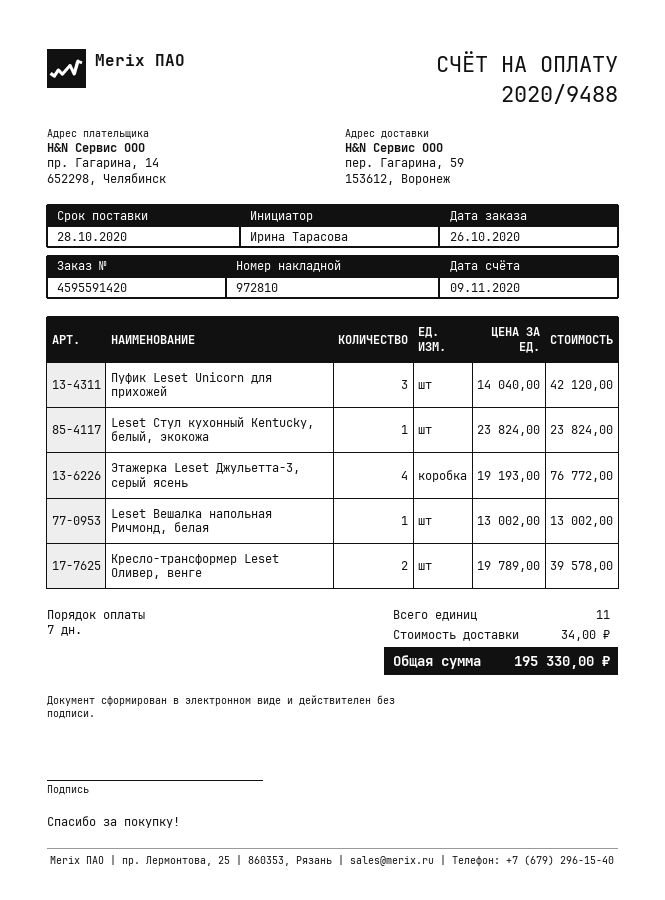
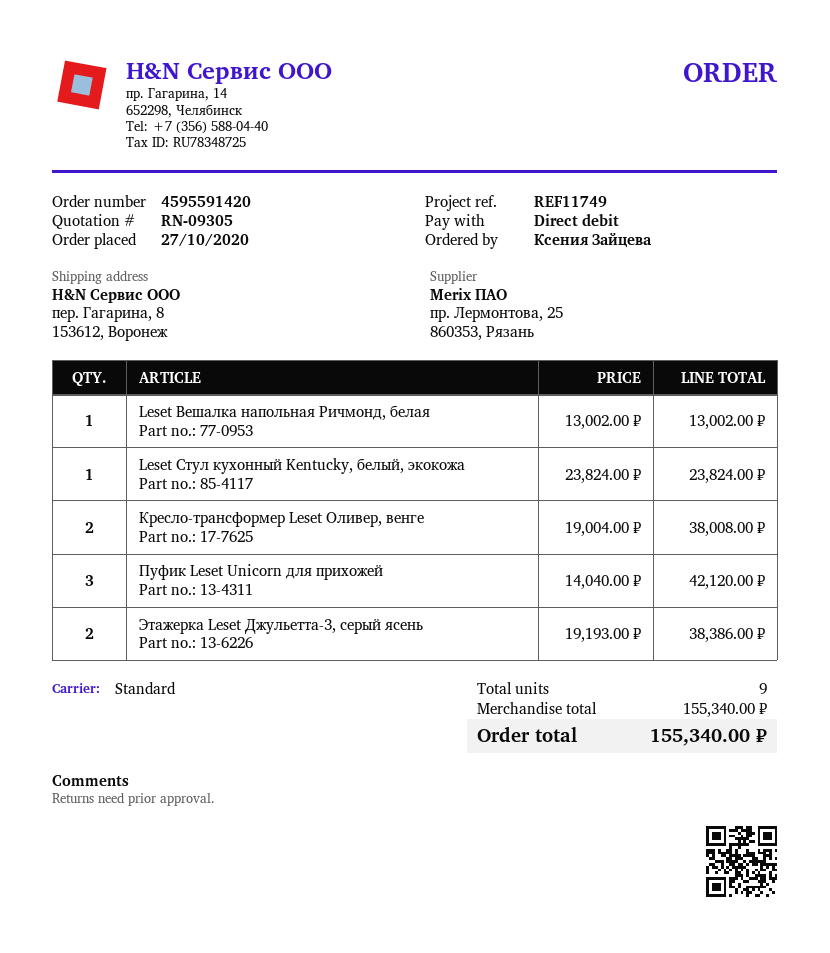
order date: 2020-10-26 -> 2020-10-27
ordered by: Ирина Тарасова -> Ксения Зайцева
ship to: пер. Гагарина, 59, 153612, Воронеж -> пер. Гагарина, 8, 153612, Воронеж
Этажерка Leset Джульетта-3, серый ясень: 4 x 19193.00 = 76772.00 -> 2 x 19193.00 = 38386.00
Кресло-трансформер Leset Оливер, венге: 2 x 19789.00 = 39578.00 -> 2 x 19004.00 = 38008.00
total quantity: 11 -> 9
shipping: 34.00 -> none
total: 195330.00 -> 155340.00

